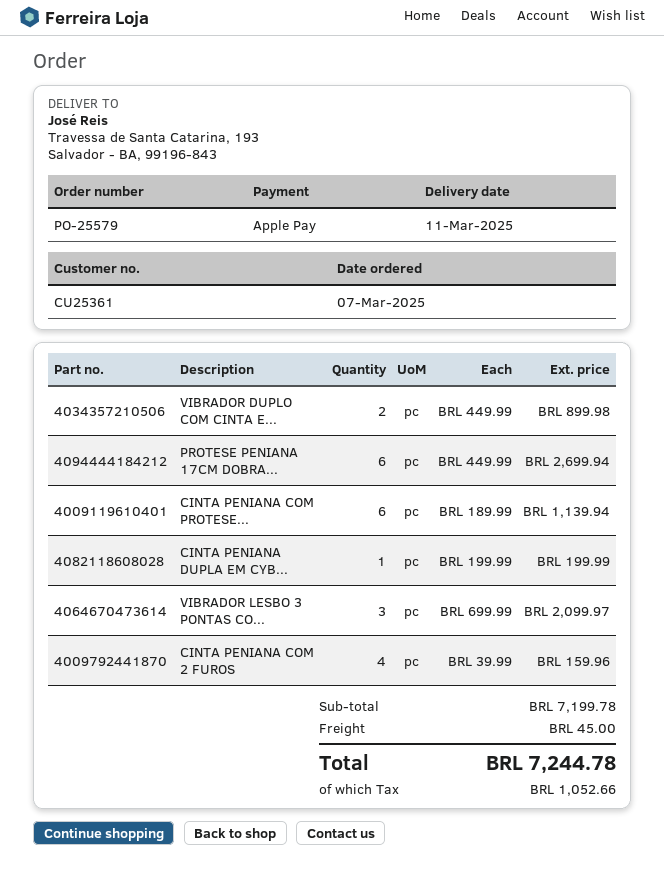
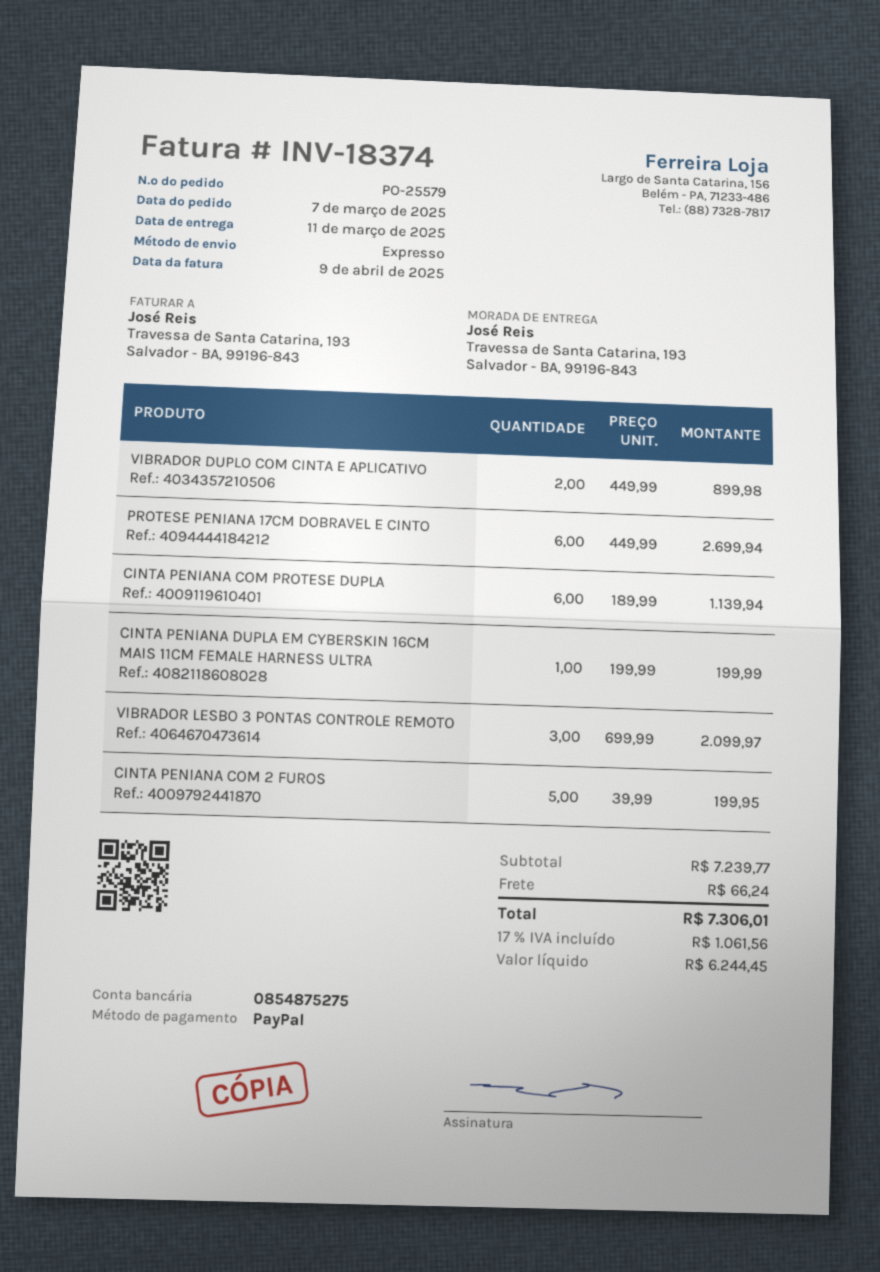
payment method: Apple Pay -> PayPal
CINTA PENIANA COM 2 FUROS: 4 x 39.99 = 159.96 -> 5 x 39.99 = 199.95
subtotal: 7199.78 -> 7239.77
shipping: 45.00 -> 66.24
tax: 1052.66 -> 1061.56
total: 7244.78 -> 7306.01

